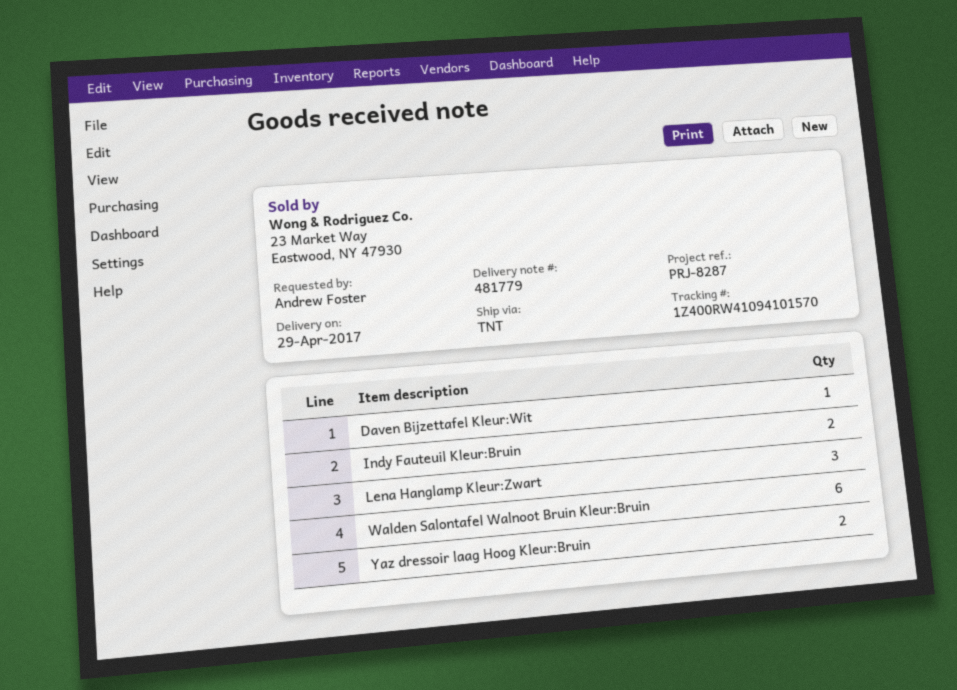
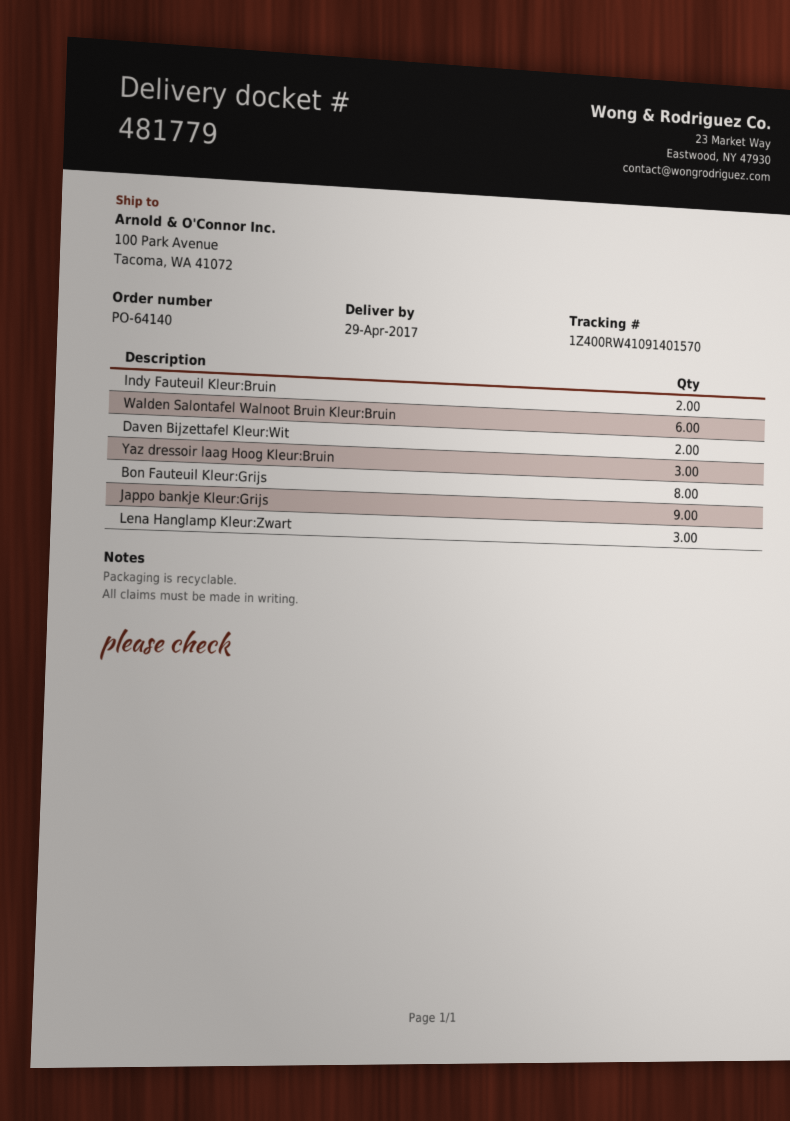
tracking number: 1Z400RW41094101570 -> 1Z400RW41091401570
Daven Bijzettafel Kleur:Wit: 1 -> 2
Yaz dressoir laag Hoog Kleur:Bruin: 2 -> 3
Bon Fauteuil Kleur:Grijs: none -> 8
Jappo bankje Kleur:Grijs: none -> 9

